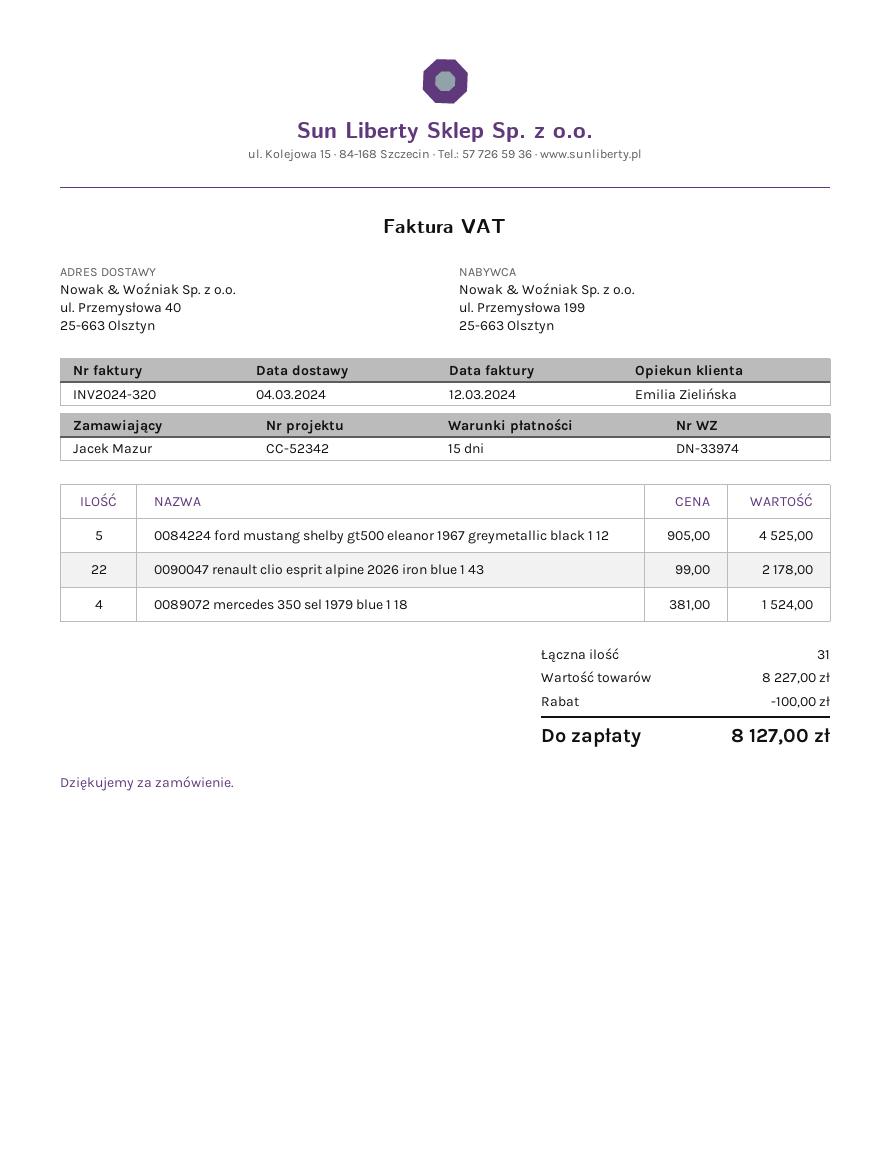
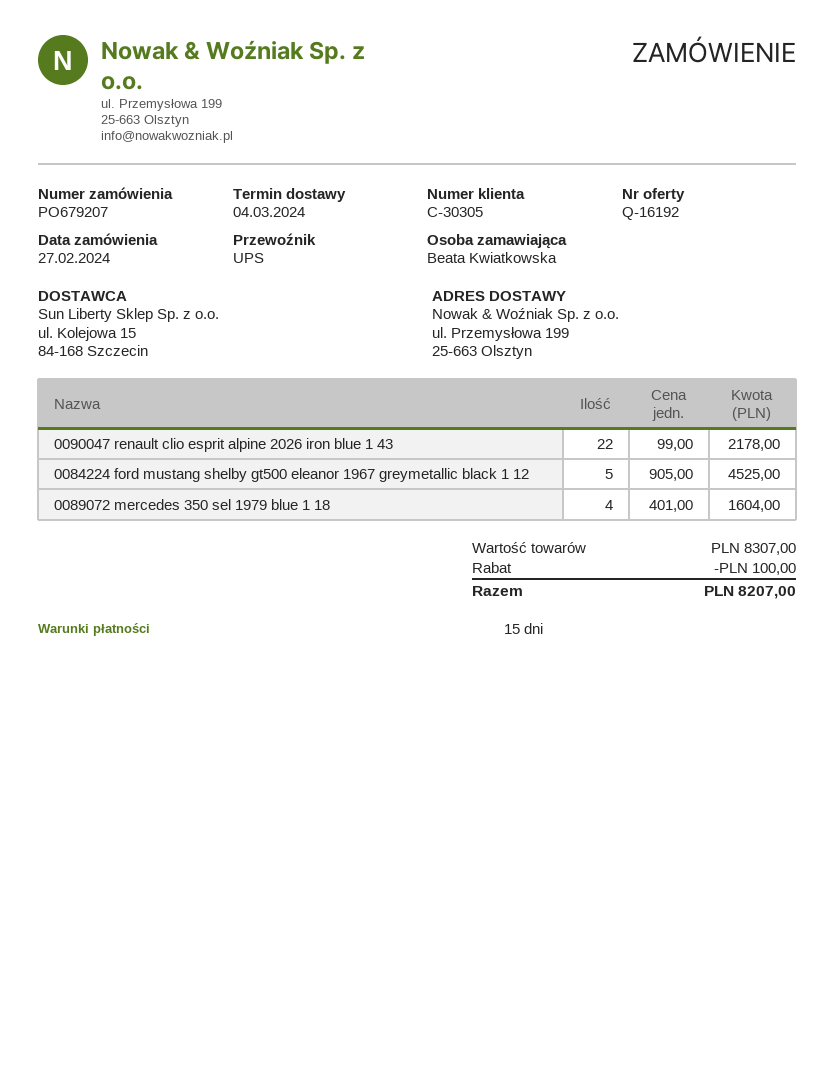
ordered by: Jacek Mazur -> Beata Kwiatkowska
ship to: ul. Przemysłowa 40, 25-663 Olsztyn -> ul. Przemysłowa 199, 25-663 Olsztyn
0089072 mercedes 350 sel 1979 blue 1 18: 4 x 381.00 = 1524.00 -> 4 x 401.00 = 1604.00
subtotal: 8227.00 -> 8307.00
total: 8127.00 -> 8207.00

